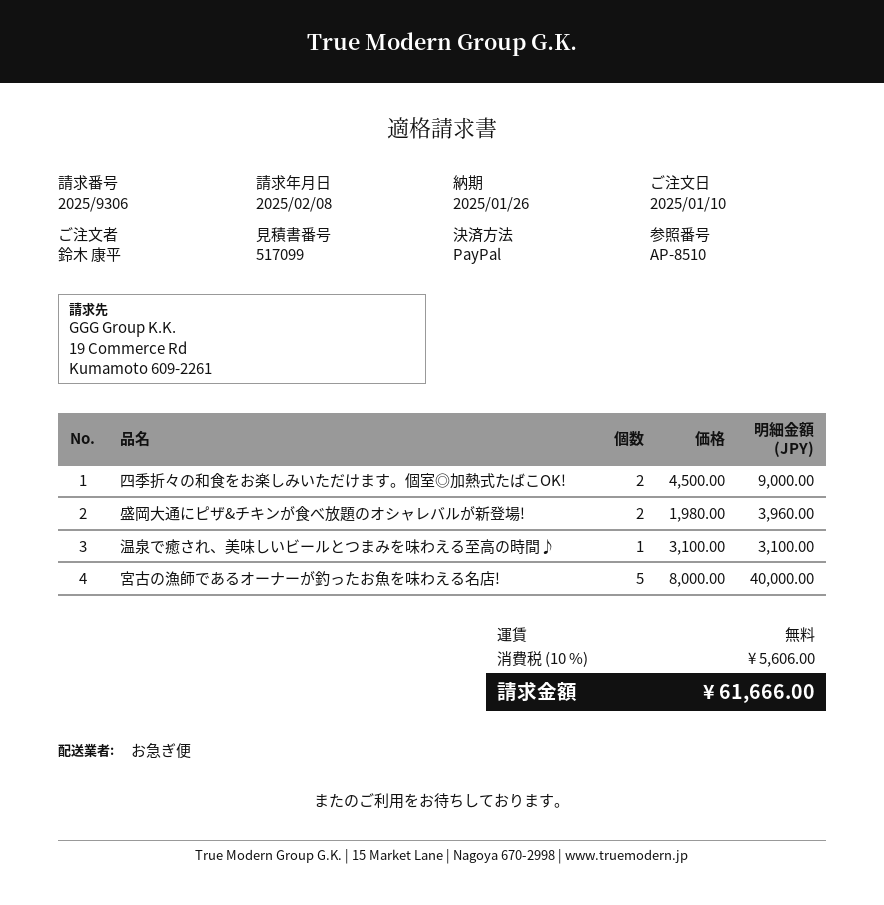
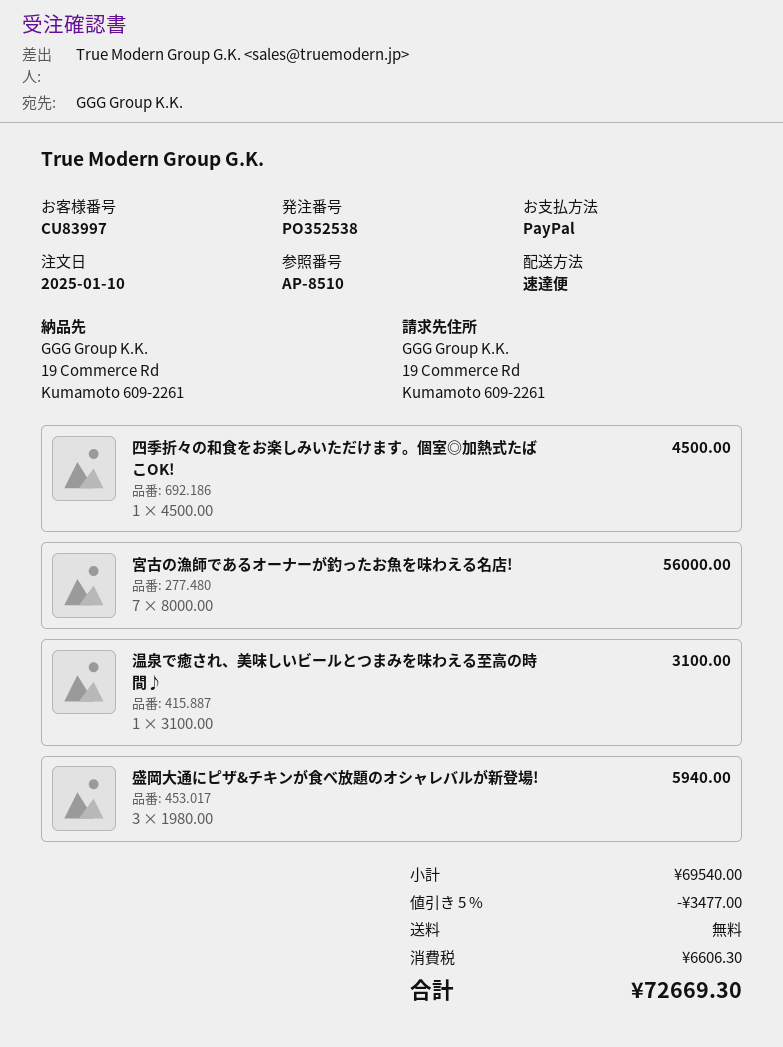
四季折々の和食をお楽しみいただけます。個室◎加熱式たばこOK!: 2 x 4500.00 = 9000.00 -> 1 x 4500.00 = 4500.00
盛岡大通にピザ&チキンが食べ放題のオシャレバルが新登場!: 2 x 1980.00 = 3960.00 -> 3 x 1980.00 = 5940.00
宮古の漁師であるオーナーが釣ったお魚を味わえる名店!: 5 x 8000.00 = 40000.00 -> 7 x 8000.00 = 56000.00
discount: none -> 5% = 3477.00
tax: 5606.00 -> 6606.30
total: 61666.00 -> 72669.30

